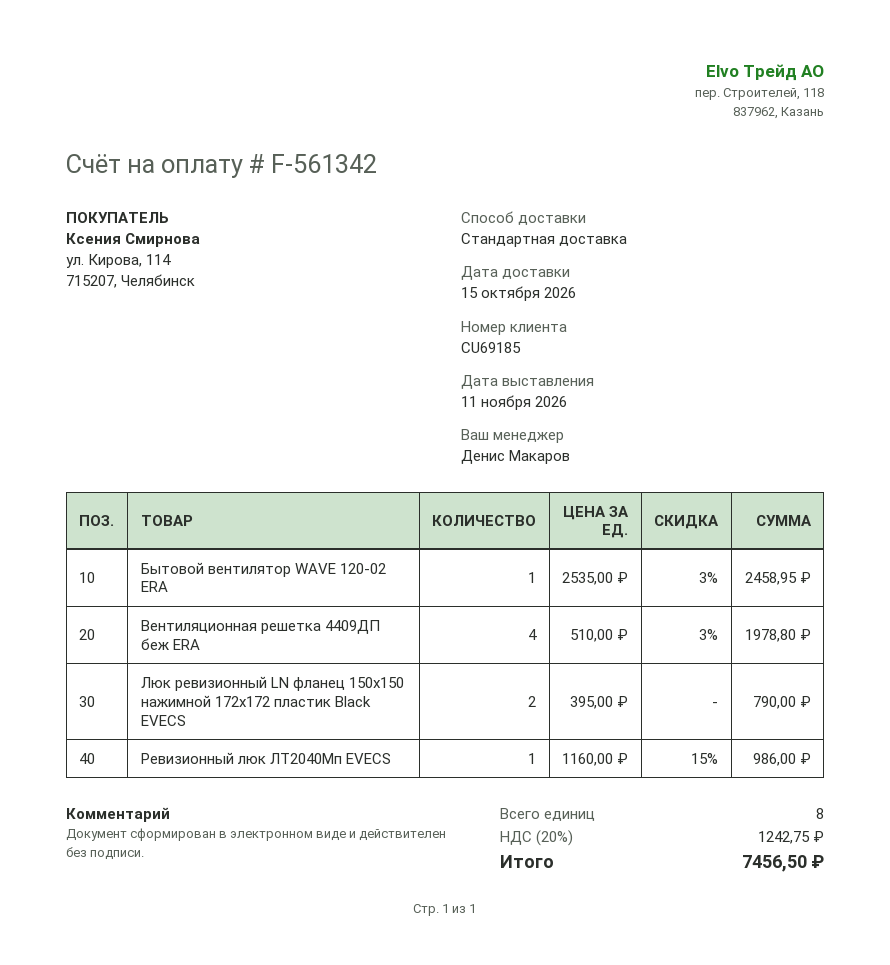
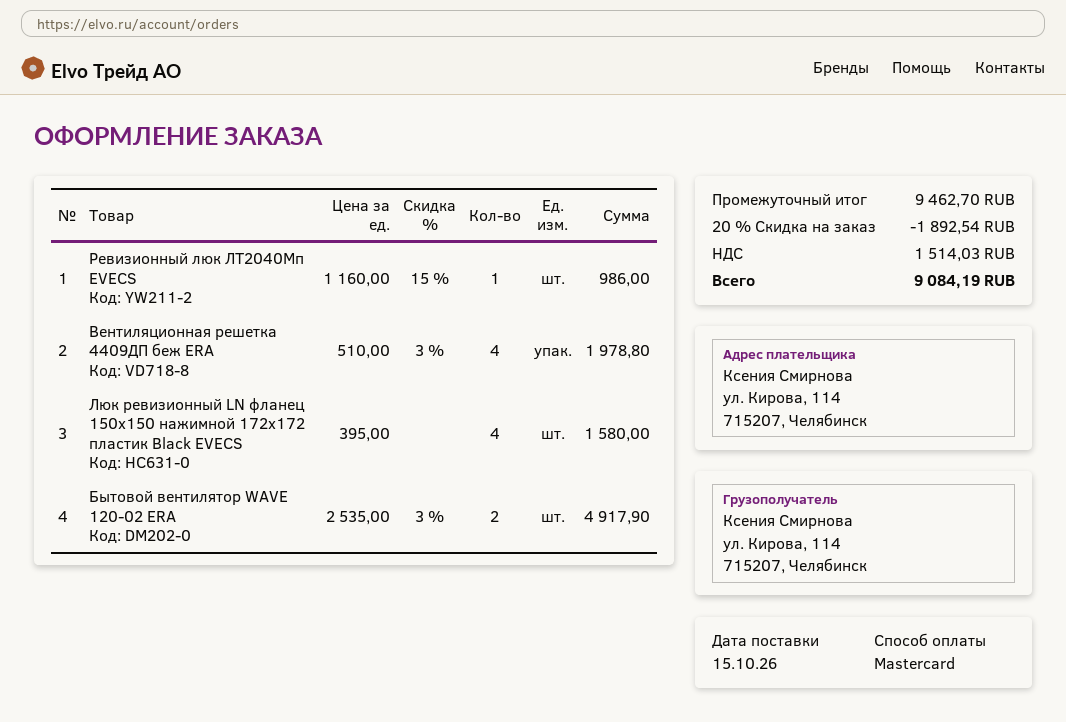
Бытовой вентилятор WAVE 120-02 ERA: 1 x 2535.00 - 3% = 2458.95 -> 2 x 2535.00 - 3% = 4917.90
Люк ревизионный LN фланец 150х150 нажимной 172х172 пластик Black EVECS: 2 x 395.00 = 790.00 -> 4 x 395.00 = 1580.00
discount: none -> 20% = 1892.54
tax: 1242.75 -> 1514.03
total: 7456.50 -> 9084.19

